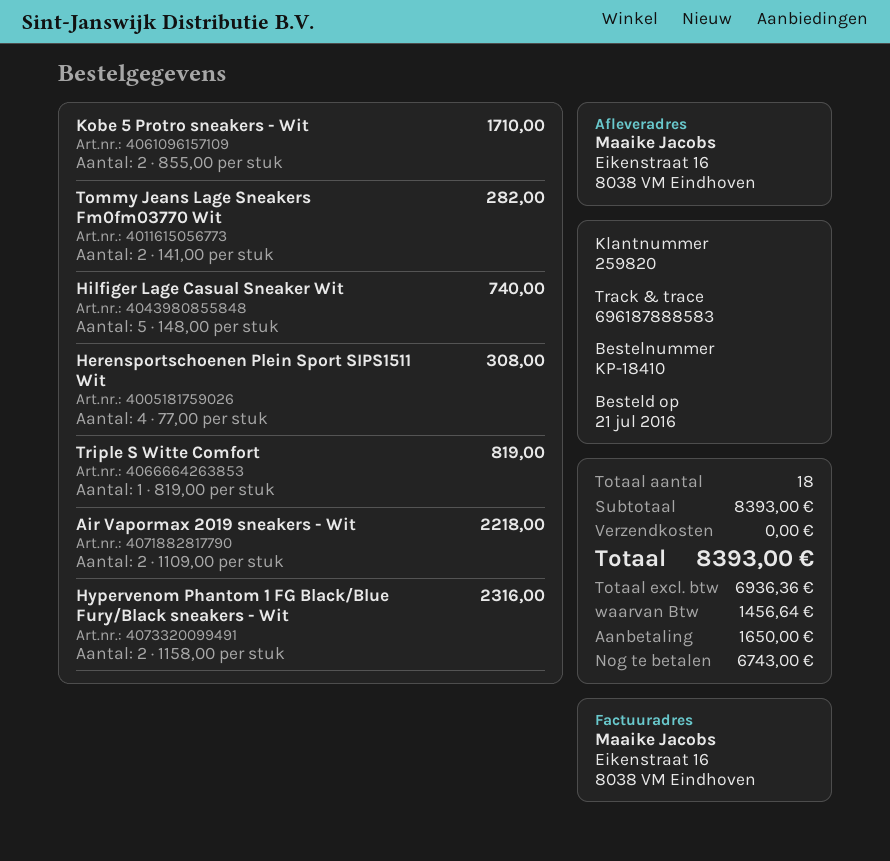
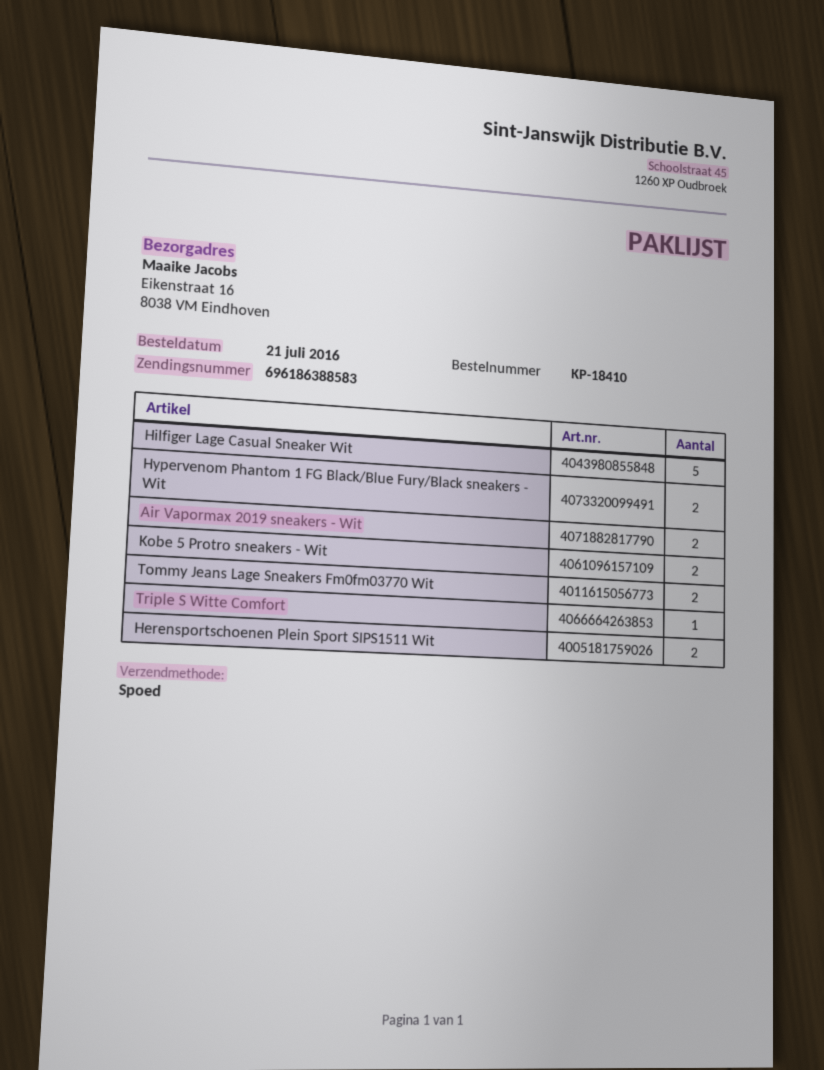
tracking number: 696187888583 -> 696186388583
Herensportschoenen Plein Sport SIPS1511 Wit: 4 -> 2

